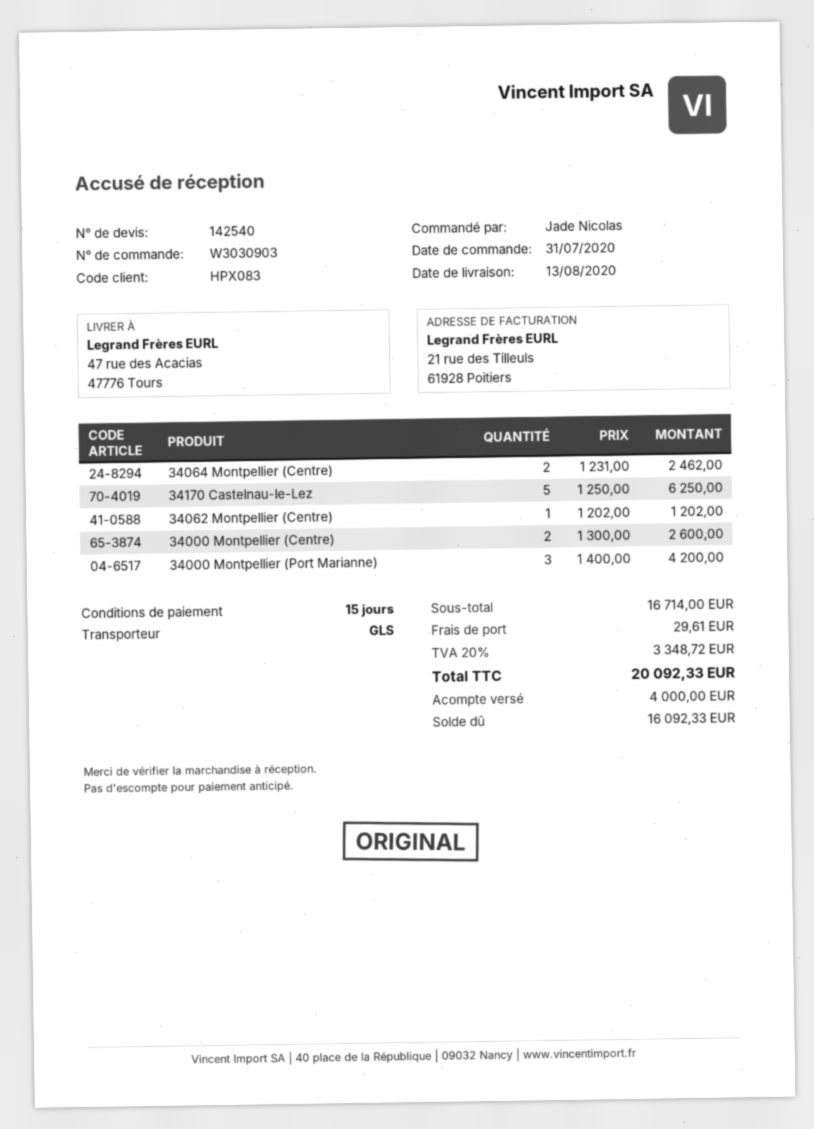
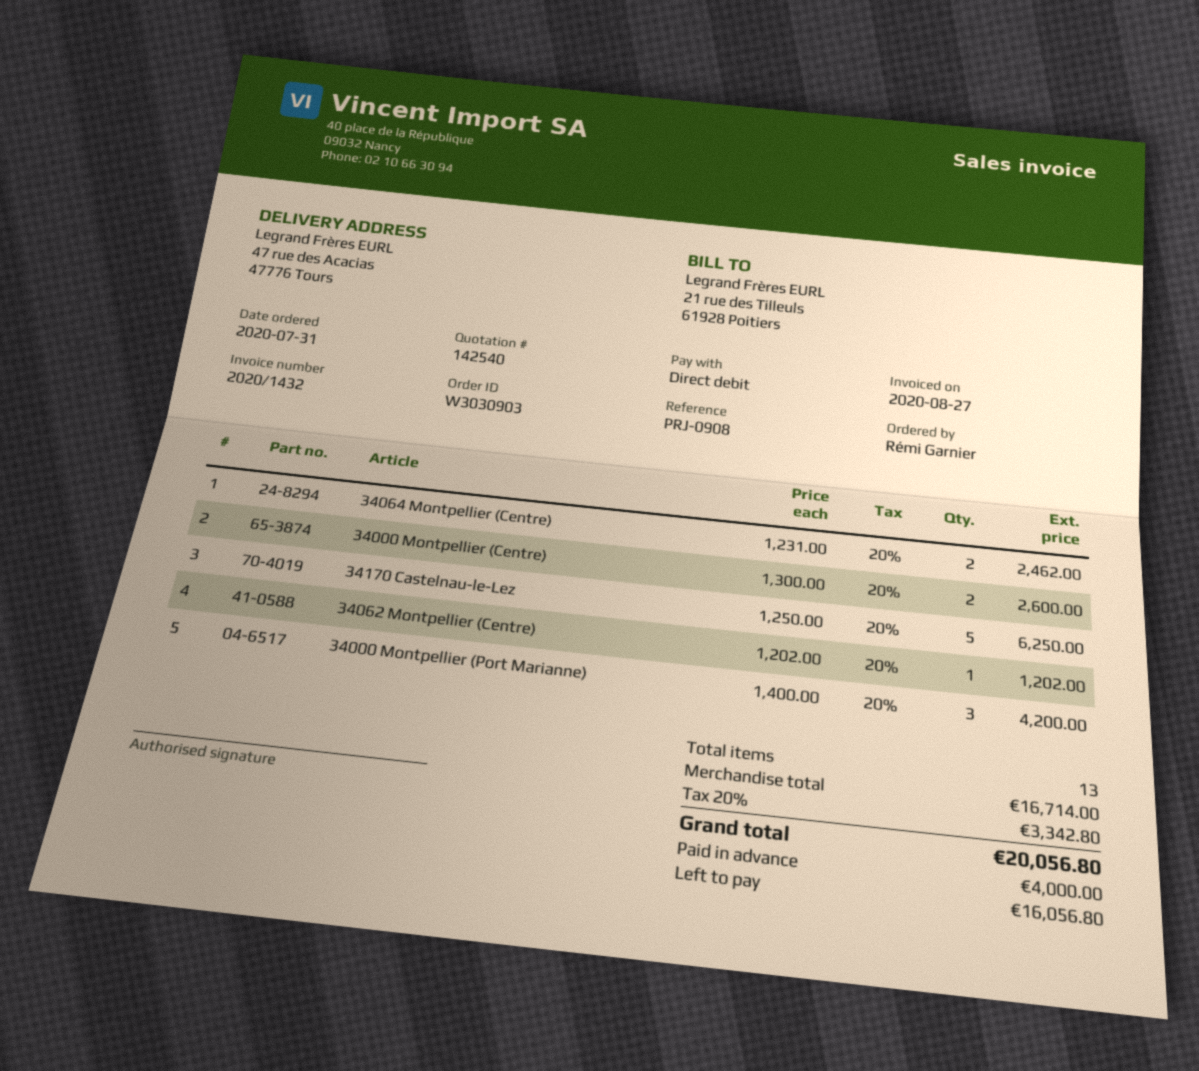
ordered by: Jade Nicolas -> Rémi Garnier
shipping: 29.61 -> none
tax: 20% = 3348.72 -> 20% = 3342.80
total: 20092.33 -> 20056.80
balance: 16092.33 -> 16056.80

